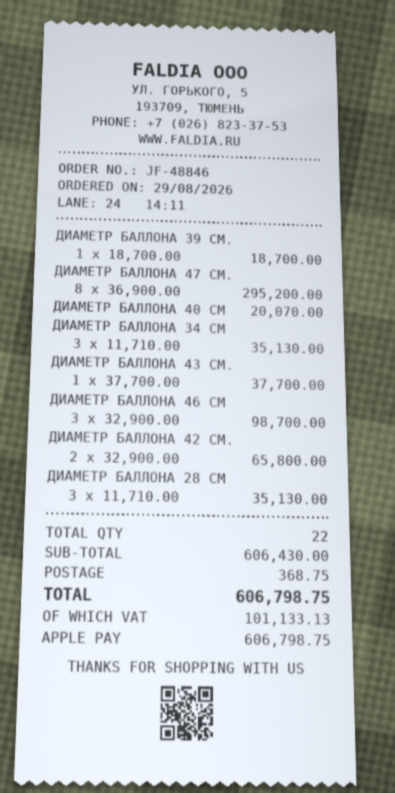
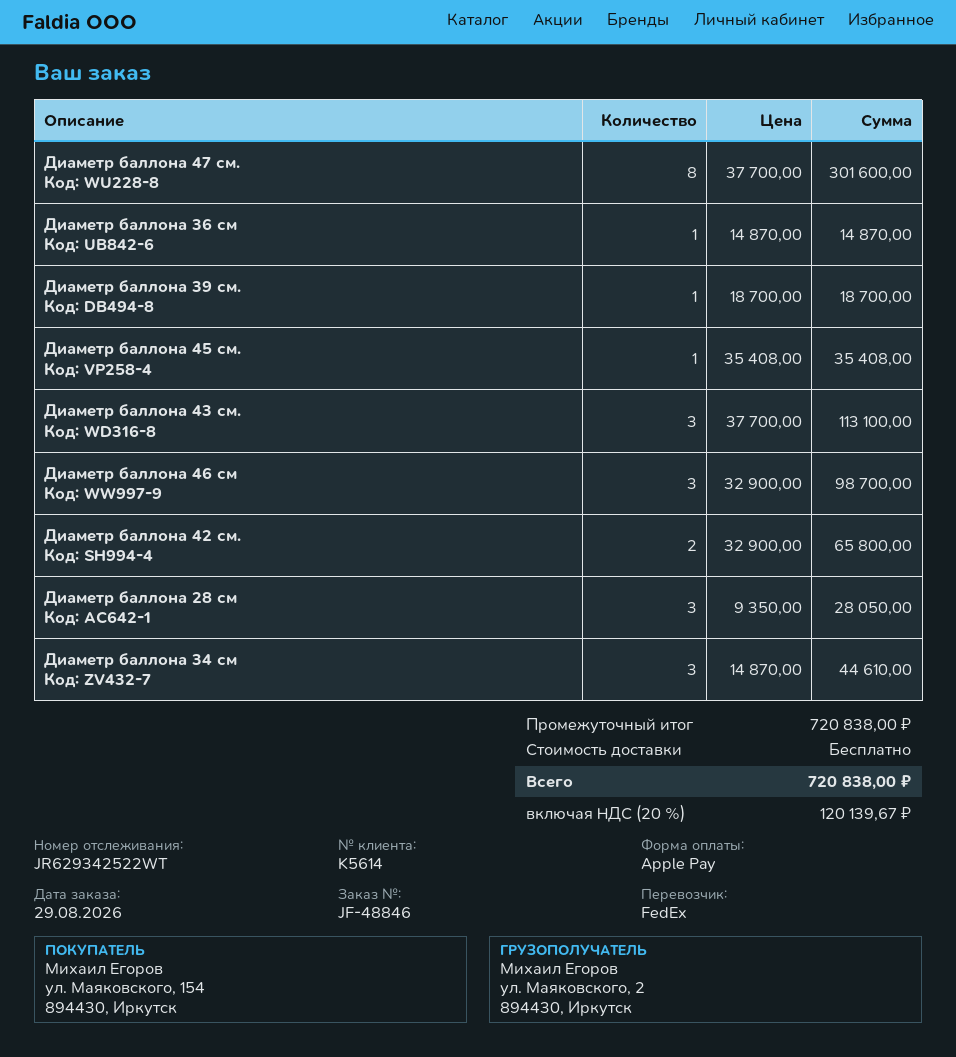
ДИАМЕТР БАЛЛОНА 47 СМ.: 8 x 36900.00 = 295200.00 -> 8 x 37700.00 = 301600.00
ДИАМЕТР БАЛЛОНА 40 СМ: 1 x 20070.00 = 20070.00 -> none
ДИАМЕТР БАЛЛОНА 34 СМ: 3 x 11710.00 = 35130.00 -> 3 x 14870.00 = 44610.00
ДИАМЕТР БАЛЛОНА 43 СМ.: 1 x 37700.00 = 37700.00 -> 3 x 37700.00 = 113100.00
ДИАМЕТР БАЛЛОНА 28 СМ: 3 x 11710.00 = 35130.00 -> 3 x 9350.00 = 28050.00
Диаметр баллона 36 см: none -> 1 x 14870.00 = 14870.00
Диаметр баллона 45 см.: none -> 1 x 35408.00 = 35408.00
subtotal: 606430.00 -> 720838.00
shipping: 368.75 -> 0.00
tax: 101133.13 -> 120139.67
total: 606798.75 -> 720838.00

